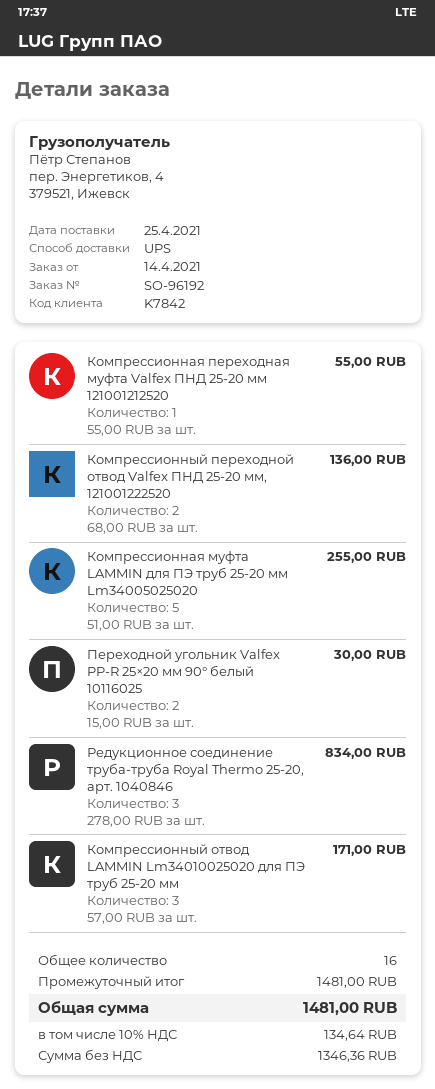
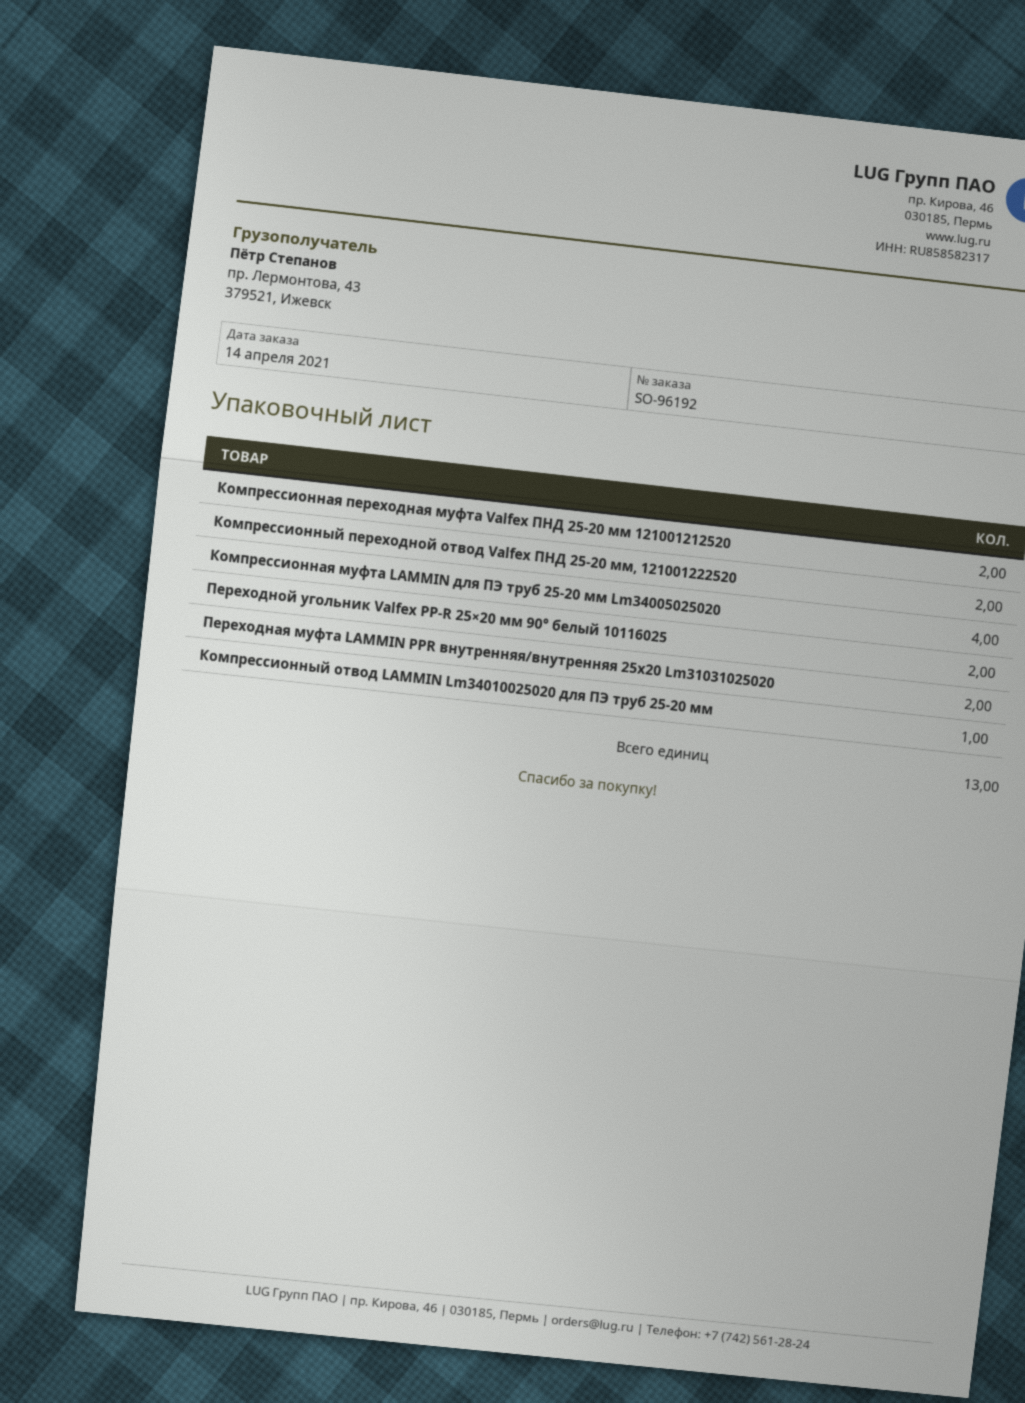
ship to: пер. Энергетиков, 4, 379521, Ижевск -> пр. Лермонтова, 43, 379521, Ижевск
Компрессионная переходная муфта Valfex ПНД 25-20 мм 121001212520: 1 -> 2
Компрессионная муфта LAMMIN для ПЭ труб 25-20 мм Lm34005025020: 5 -> 4
Редукционное соединение труба-труба Royal Thermo 25-20, арт. 1040846: 3 -> none
Компрессионный отвод LAMMIN Lm34010025020 для ПЭ труб 25-20 мм: 3 -> 1
Переходная муфта LAMMIN PPR внутренняя/внутренняя 25х20 Lm31031025020: none -> 2
total quantity: 16 -> 13

